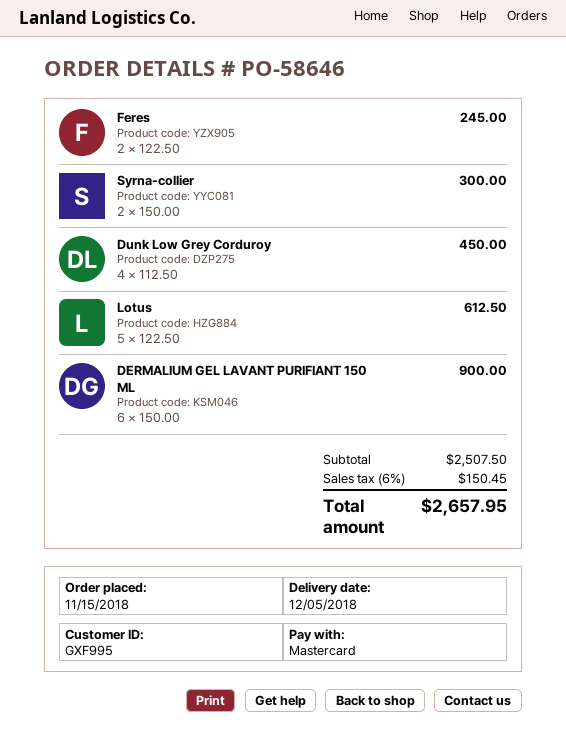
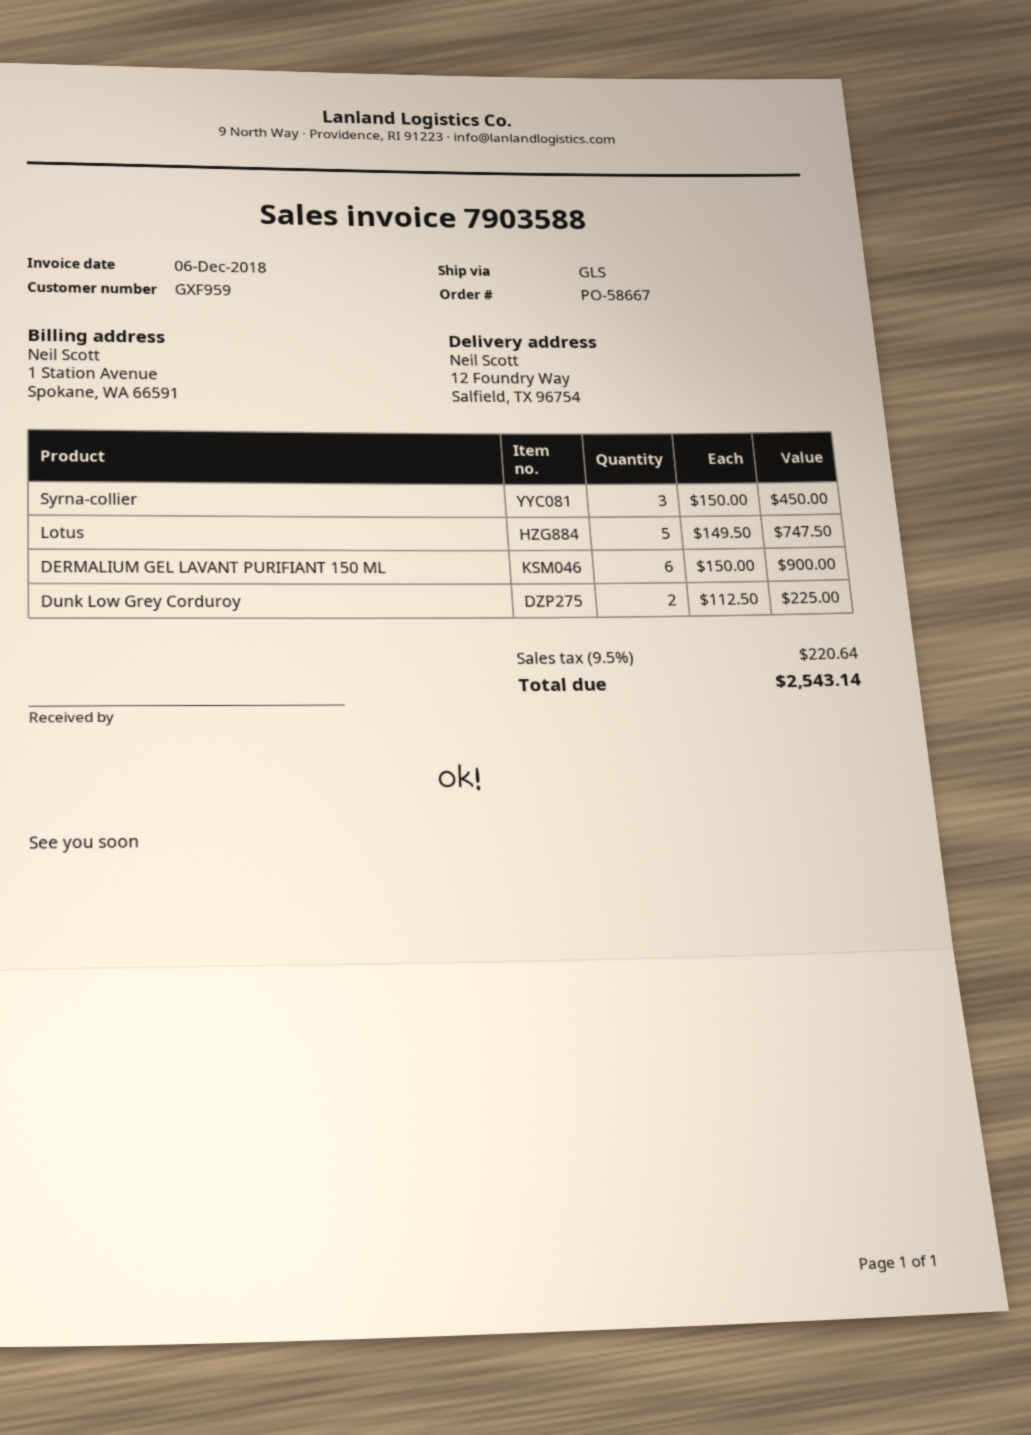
order number: PO-58646 -> PO-58667
customer number: GXF995 -> GXF959
Feres: 2 x 122.50 = 245.00 -> none
Syrna-collier: 2 x 150.00 = 300.00 -> 3 x 150.00 = 450.00
Dunk Low Grey Corduroy: 4 x 112.50 = 450.00 -> 2 x 112.50 = 225.00
Lotus: 5 x 122.50 = 612.50 -> 5 x 149.50 = 747.50
tax: 6% = 150.45 -> 9.5% = 220.64
total: 2657.95 -> 2543.14

